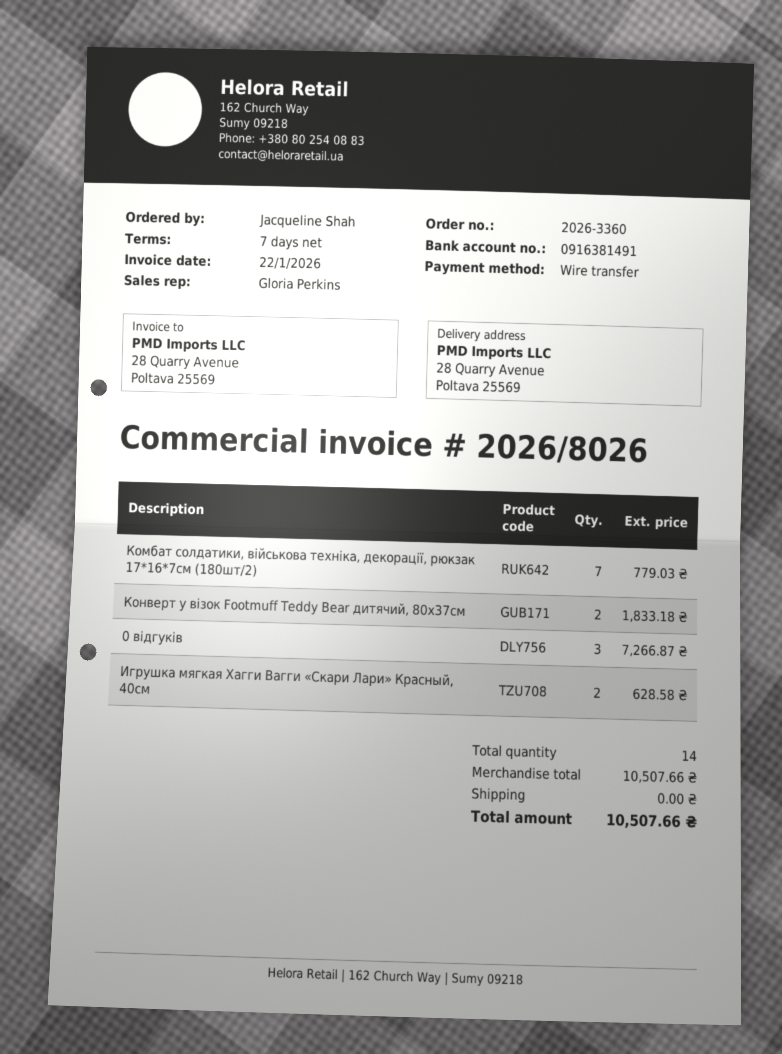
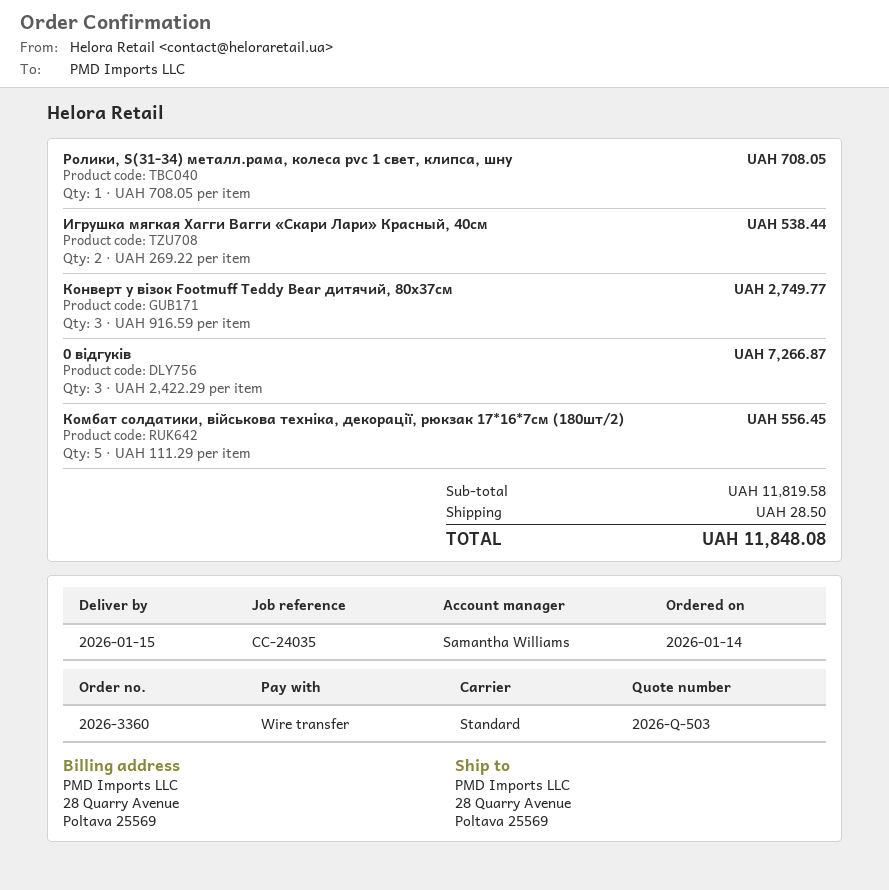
sales rep: Gloria Perkins -> Samantha Williams
Комбат солдатики, військова техніка, декорації, рюкзак 17*16*7см (180шт/2): 7 for 779.03 -> 5 for 556.45
Конверт у візок Footmuff Teddy Bear дитячий, 80х37см: 2 for 1833.18 -> 3 for 2749.77
Игрушка мягкая Хагги Вагги «Скари Лари» Красный, 40см: 2 for 628.58 -> 2 for 538.44
Ролики, S(31-34) металл.рама, колеса pvc 1 свет, клипса, шну: none -> 1 for 708.05
subtotal: 10507.66 -> 11819.58
shipping: 0.00 -> 28.50
total: 10507.66 -> 11848.08

